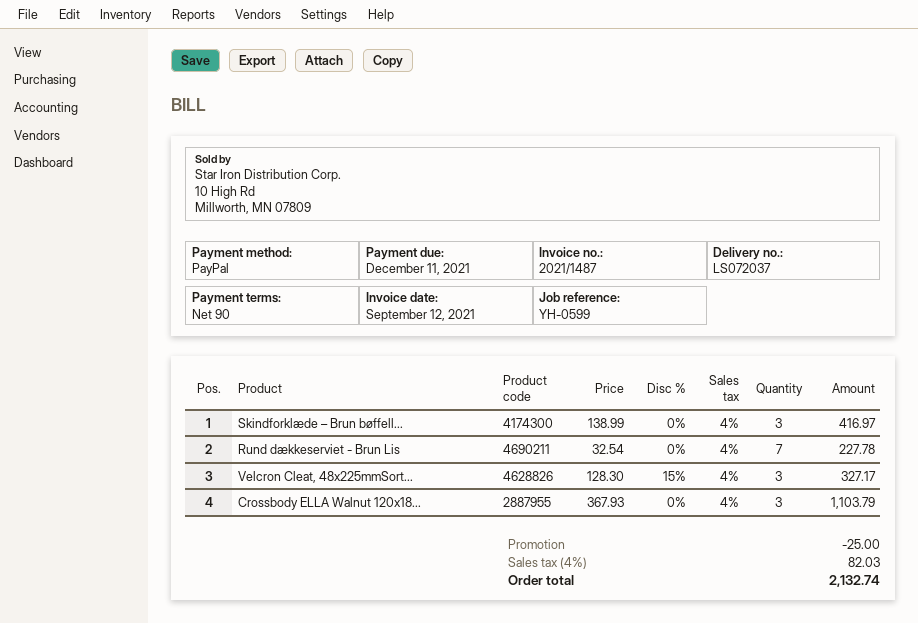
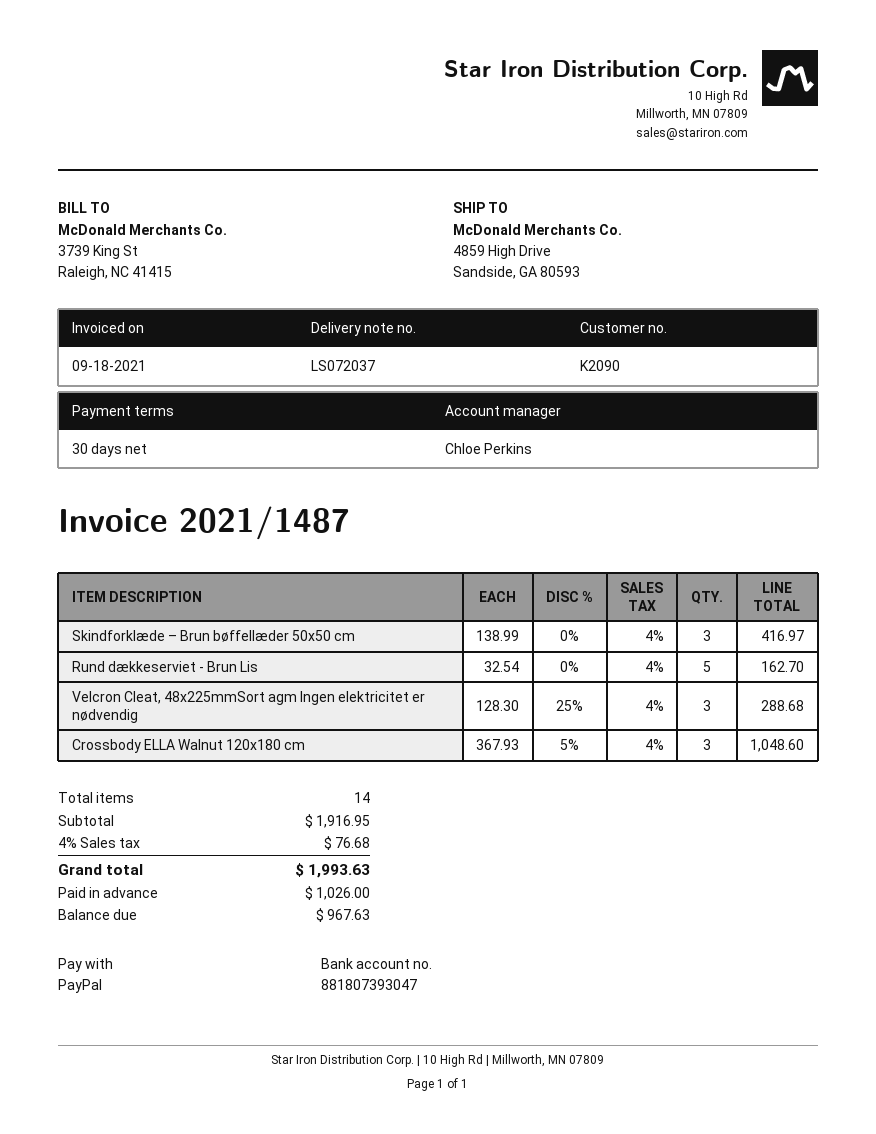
invoice date: 2021-09-12 -> 2021-09-18
payment terms: 90 days -> 30 days
Rund dækkeserviet - Brun Lis: 7 x 32.54 = 227.78 -> 5 x 32.54 = 162.70
Velcron Cleat, 48x225mmSort...: 3 x 128.30 - 15% = 327.17 -> 3 x 128.30 - 25% = 288.68
Crossbody ELLA Walnut 120x18...: 3 x 367.93 = 1103.79 -> 3 x 367.93 - 5% = 1048.60
discount: 25.00 -> none
tax: 4% = 82.03 -> 4% = 76.68
total: 2132.74 -> 1993.63

